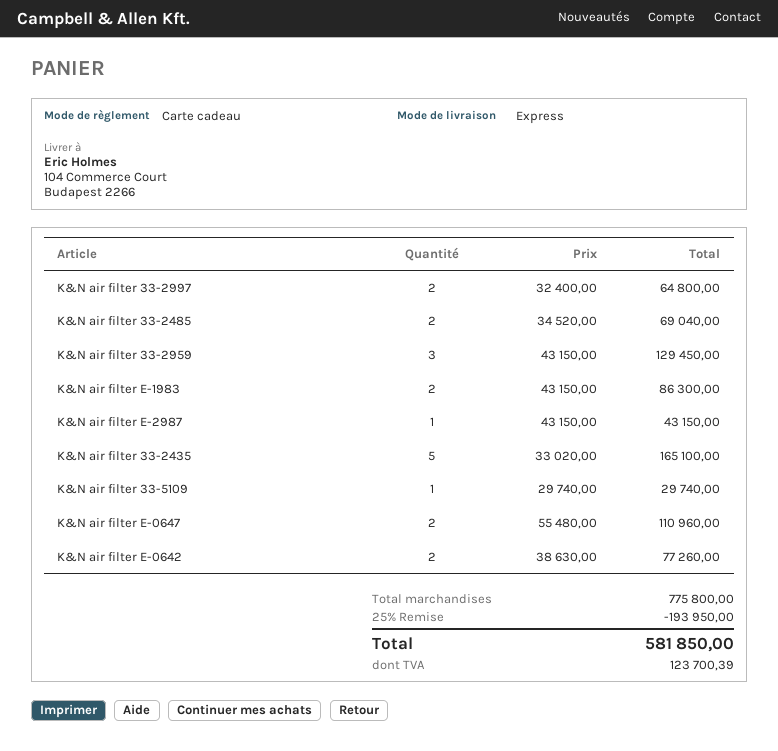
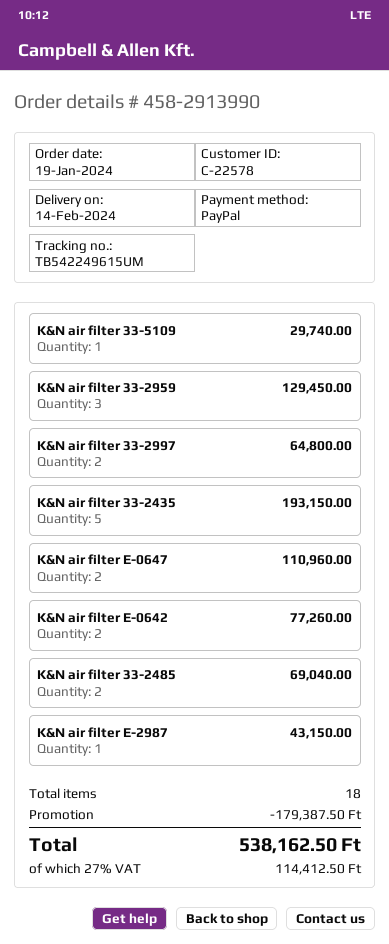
payment method: gift card -> PayPal
K&N air filter E-1983: 2 for 86300.00 -> none
K&N air filter 33-2435: 5 for 165100.00 -> 5 for 193150.00
discount: 193950.00 -> 179387.50
tax: 123700.39 -> 114412.50
total: 581850.00 -> 538162.50

